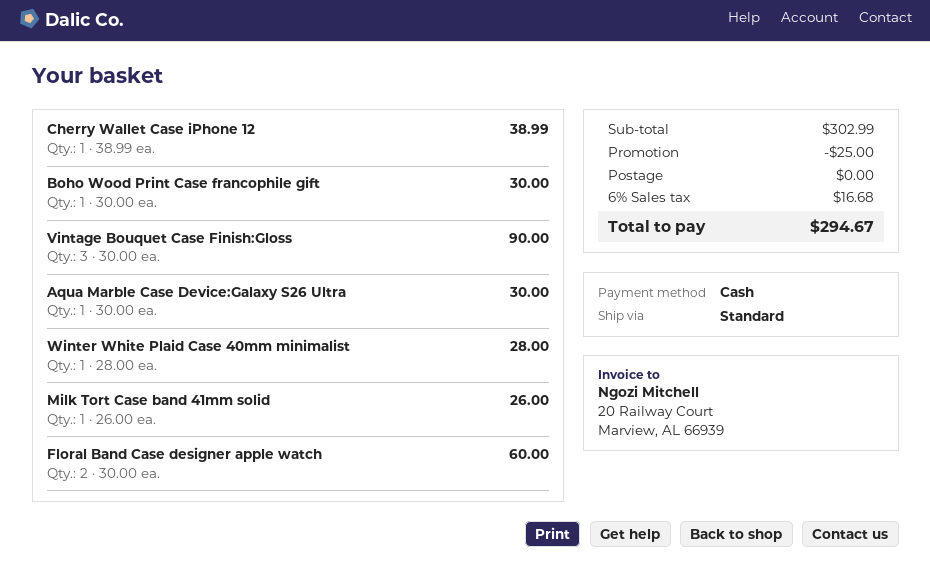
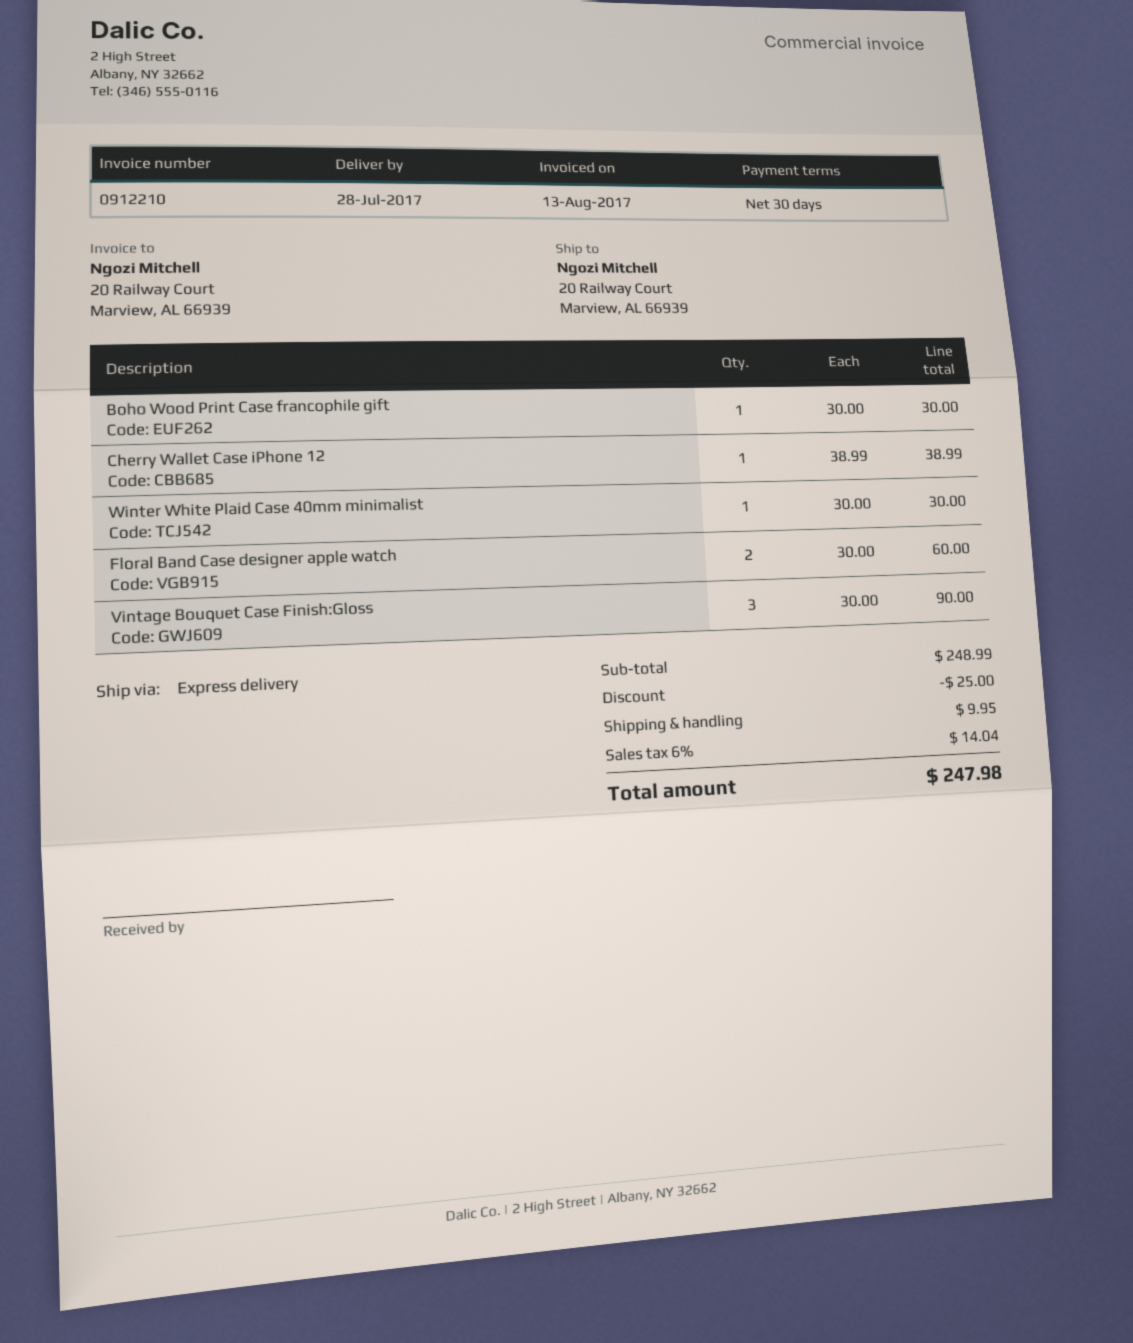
shipping method: standard -> express
Aqua Marble Case Device:Galaxy S26 Ultra: 1 x 30.00 = 30.00 -> none
Winter White Plaid Case 40mm minimalist: 1 x 28.00 = 28.00 -> 1 x 30.00 = 30.00
Milk Tort Case band 41mm solid: 1 x 26.00 = 26.00 -> none
subtotal: 302.99 -> 248.99
shipping: 0.00 -> 9.95
tax: 6% = 16.68 -> 6% = 14.04
total: 294.67 -> 247.98

